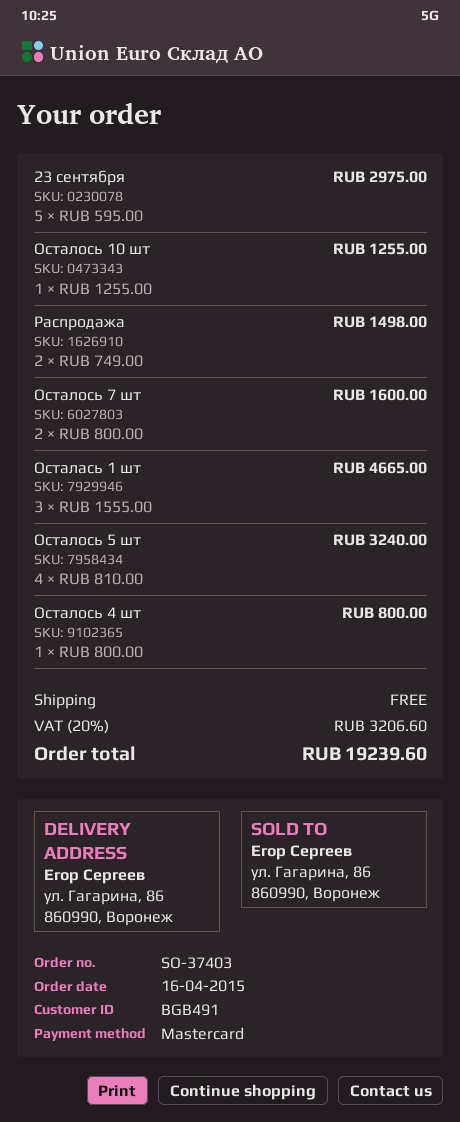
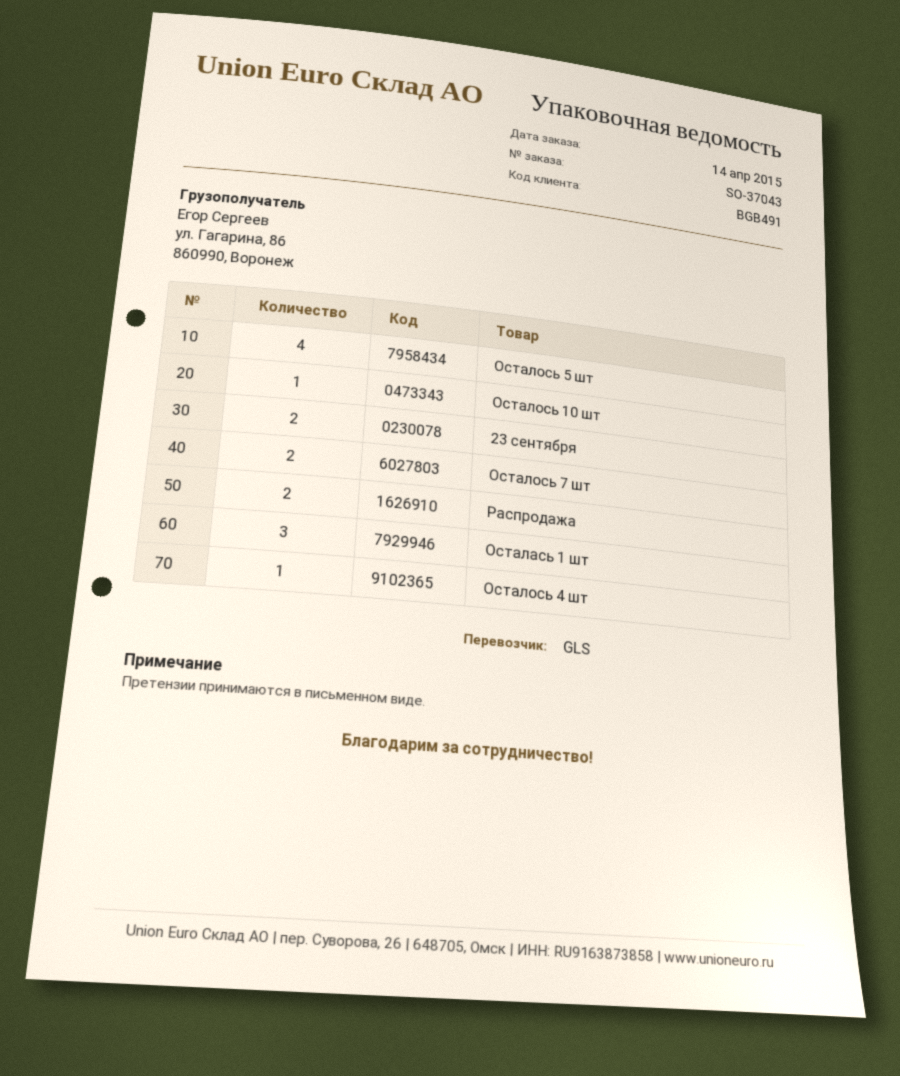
order number: SO-37403 -> SO-37043
order date: 2015-04-16 -> 2015-04-14
23 сентября: 5 -> 2

